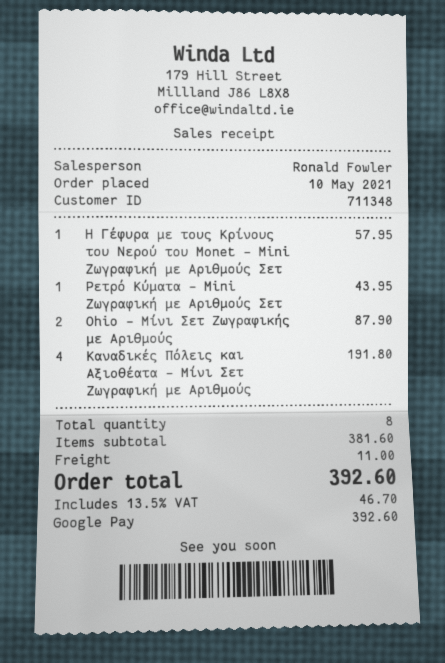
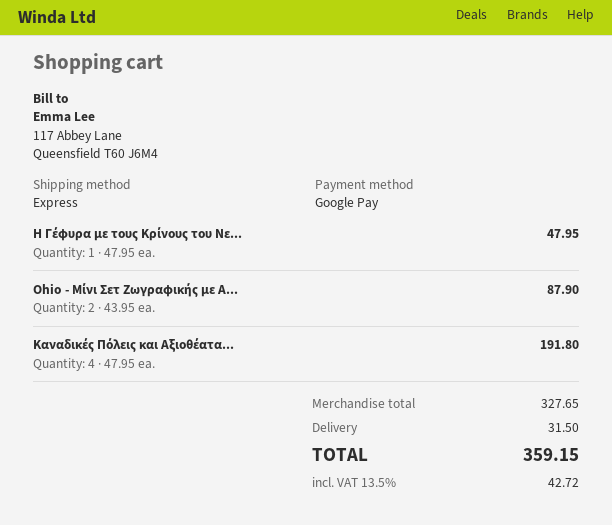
Η Γέφυρα με τους Κρίνους του Νερού του Monet - Mini Ζωγραφική με Αριθμούς Σετ: 1 for 57.95 -> 1 for 47.95
Ρετρό Κύματα - Mini Ζωγραφική με Αριθμούς Σετ: 1 for 43.95 -> none
subtotal: 381.60 -> 327.65
shipping: 11.00 -> 31.50
tax: 13.5% = 46.70 -> 13.5% = 42.72
total: 392.60 -> 359.15

